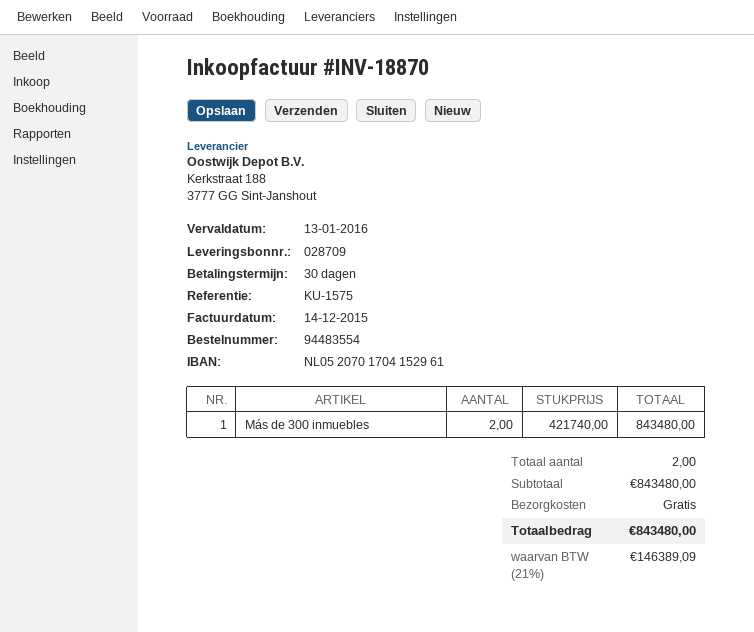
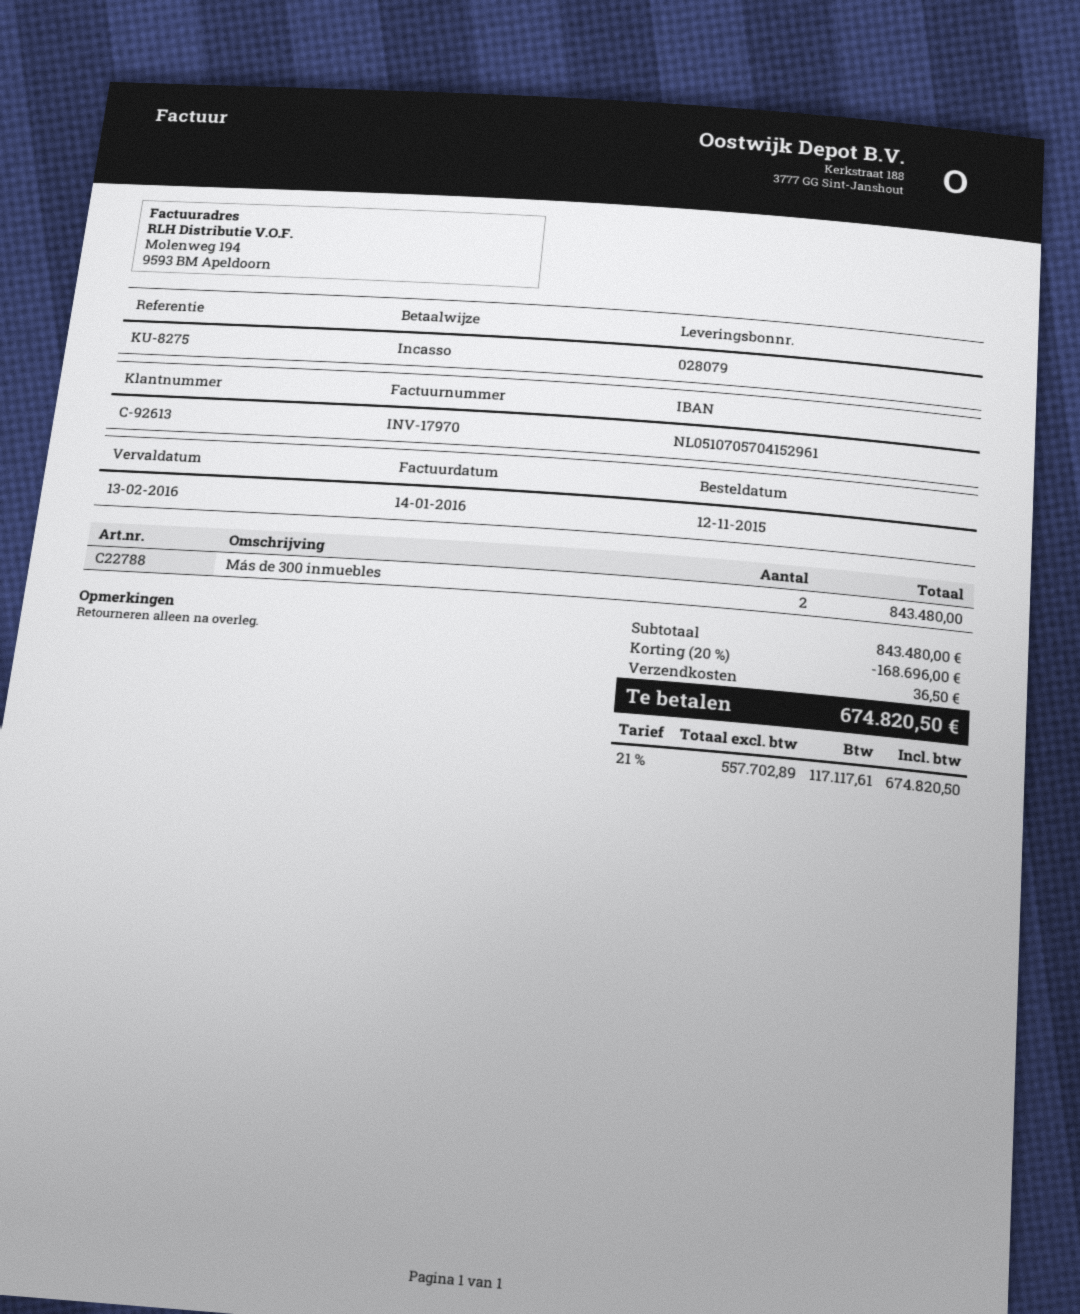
delivery note number: 028709 -> 028079
invoice number: INV-18870 -> INV-17970
invoice date: 2015-12-14 -> 2016-01-14
due date: 2016-01-13 -> 2016-02-13
reference: KU-1575 -> KU-8275
bank account: NL0520701704152961 -> NL0510705704152961
discount: none -> 20% = 168696.00
shipping: 0.00 -> 36.50
tax: 21% = 146389.09 -> 21% = 117117.61
total: 843480.00 -> 674820.50

